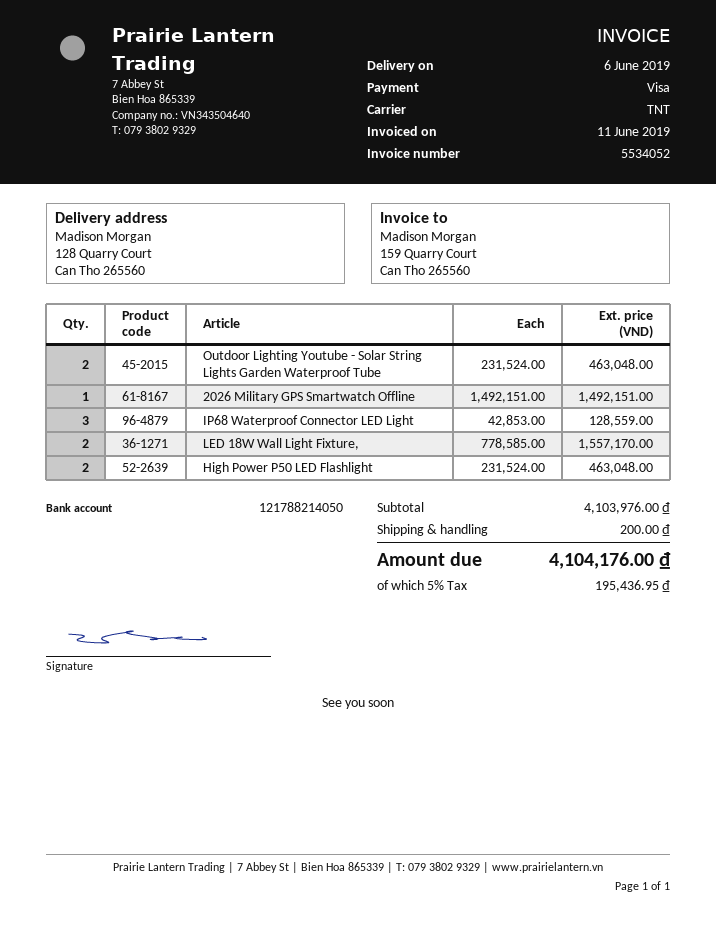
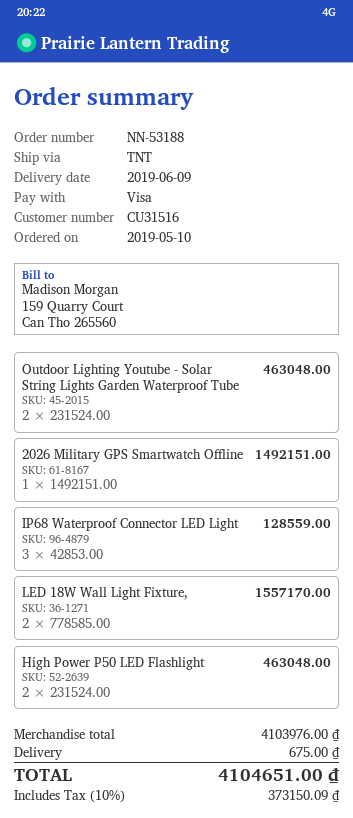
delivery date: 2019-06-06 -> 2019-06-09
shipping: 200.00 -> 675.00
tax: 5% = 195436.95 -> 10% = 373150.09
total: 4104176.00 -> 4104651.00

